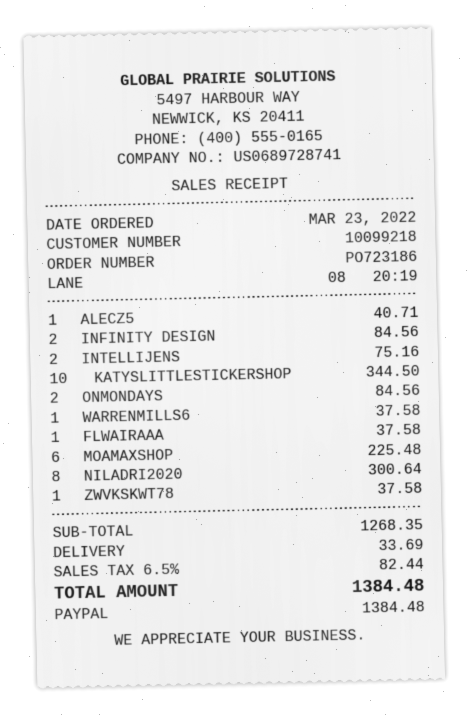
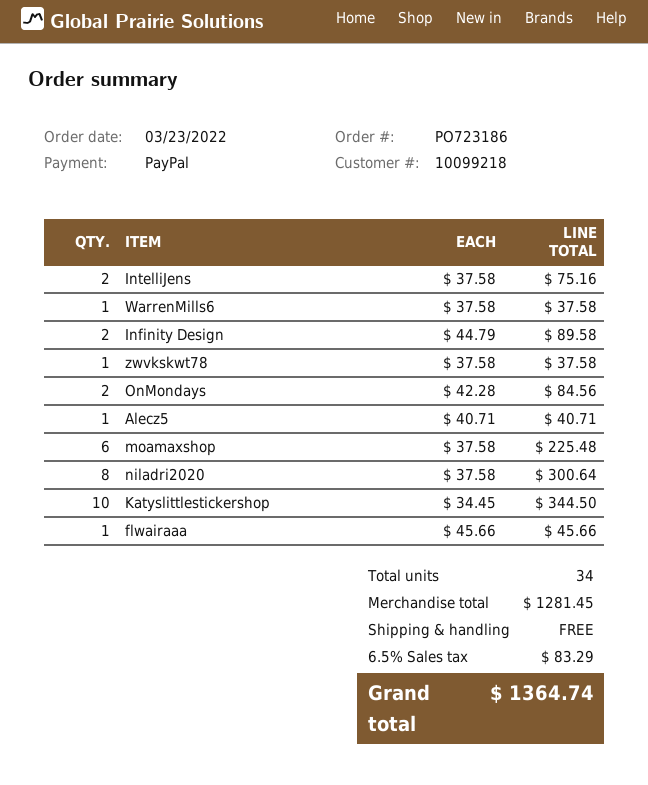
INFINITY DESIGN: 2 for 84.56 -> 2 for 89.58
FLWAIRAAA: 1 for 37.58 -> 1 for 45.66
subtotal: 1268.35 -> 1281.45
shipping: 33.69 -> 0.00
tax: 6.5% = 82.44 -> 6.5% = 83.29
total: 1384.48 -> 1364.74

